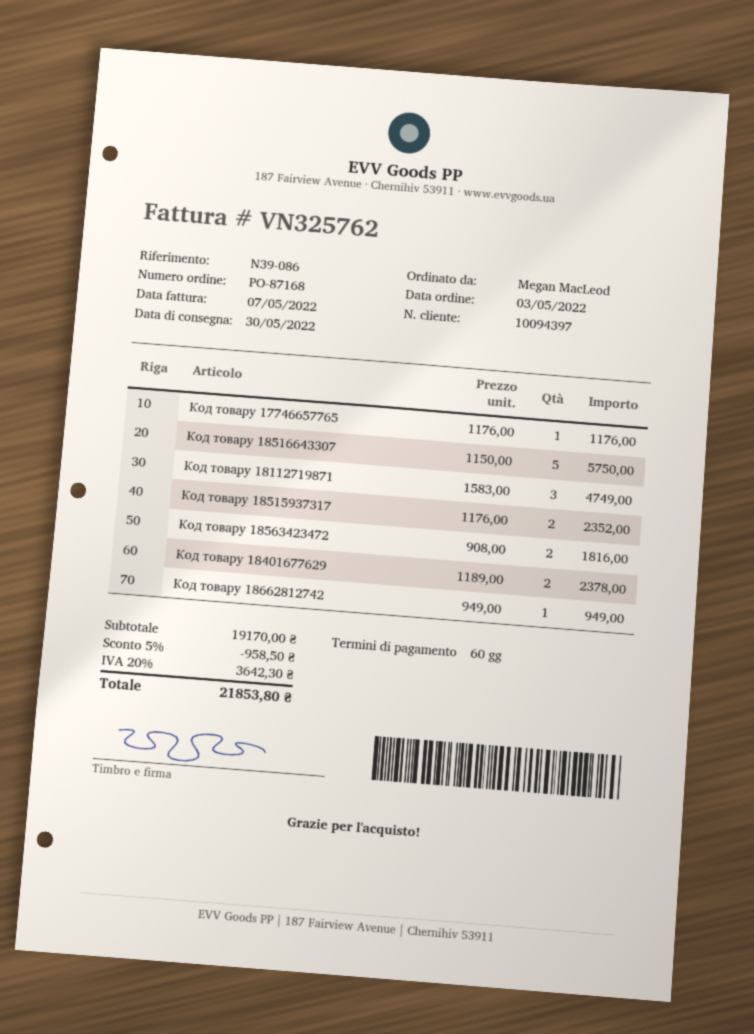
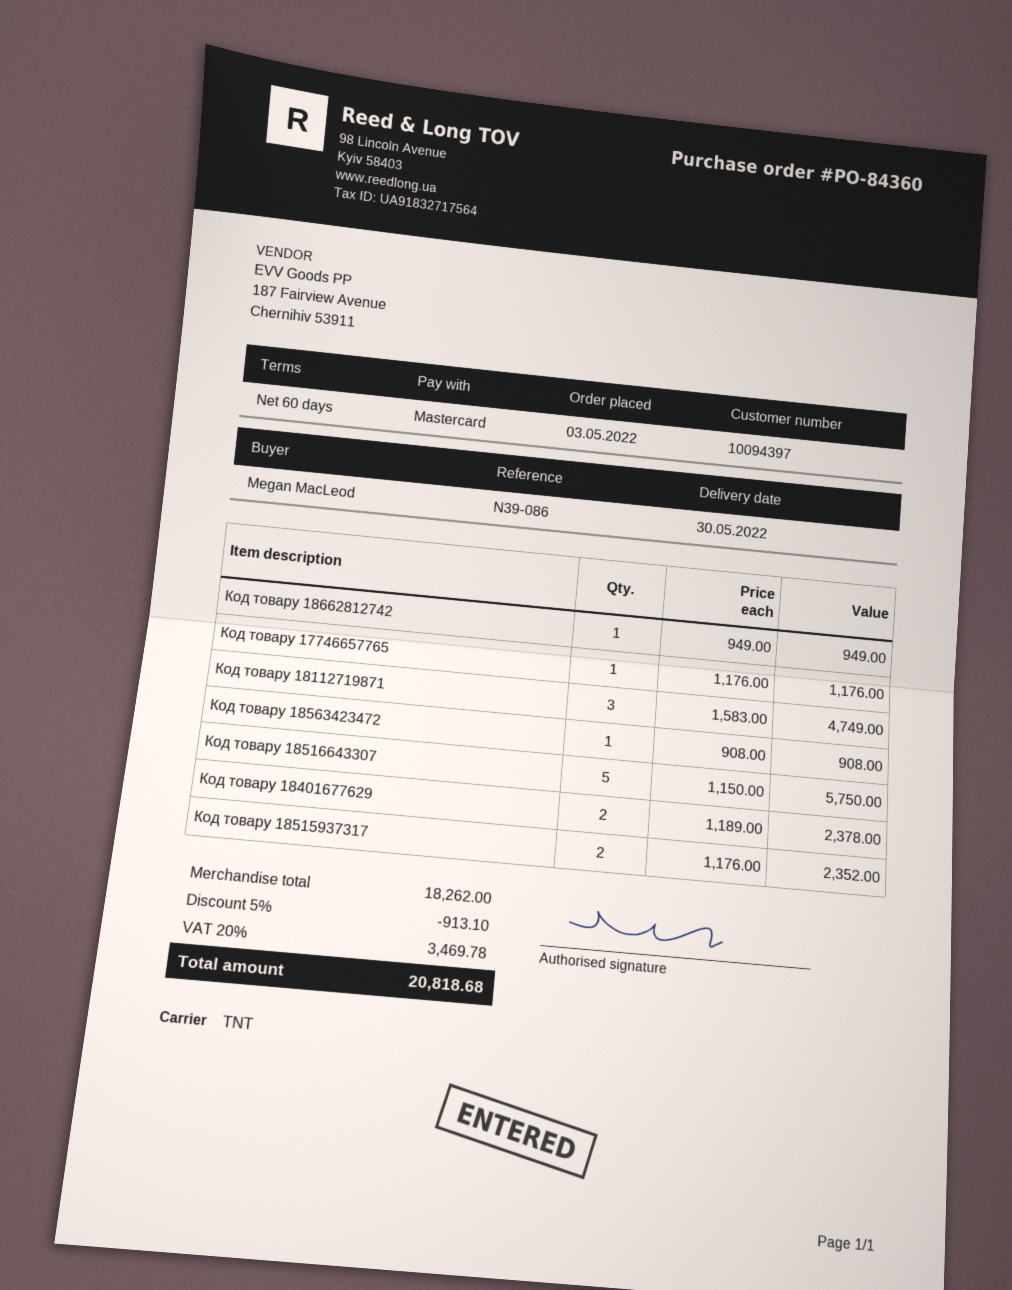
order number: PO-87168 -> PO-84360
Код товару 18563423472: 2 x 908.00 = 1816.00 -> 1 x 908.00 = 908.00
subtotal: 19170.00 -> 18262.00
discount: 5% = 958.50 -> 5% = 913.10
tax: 20% = 3642.30 -> 20% = 3469.78
total: 21853.80 -> 20818.68

